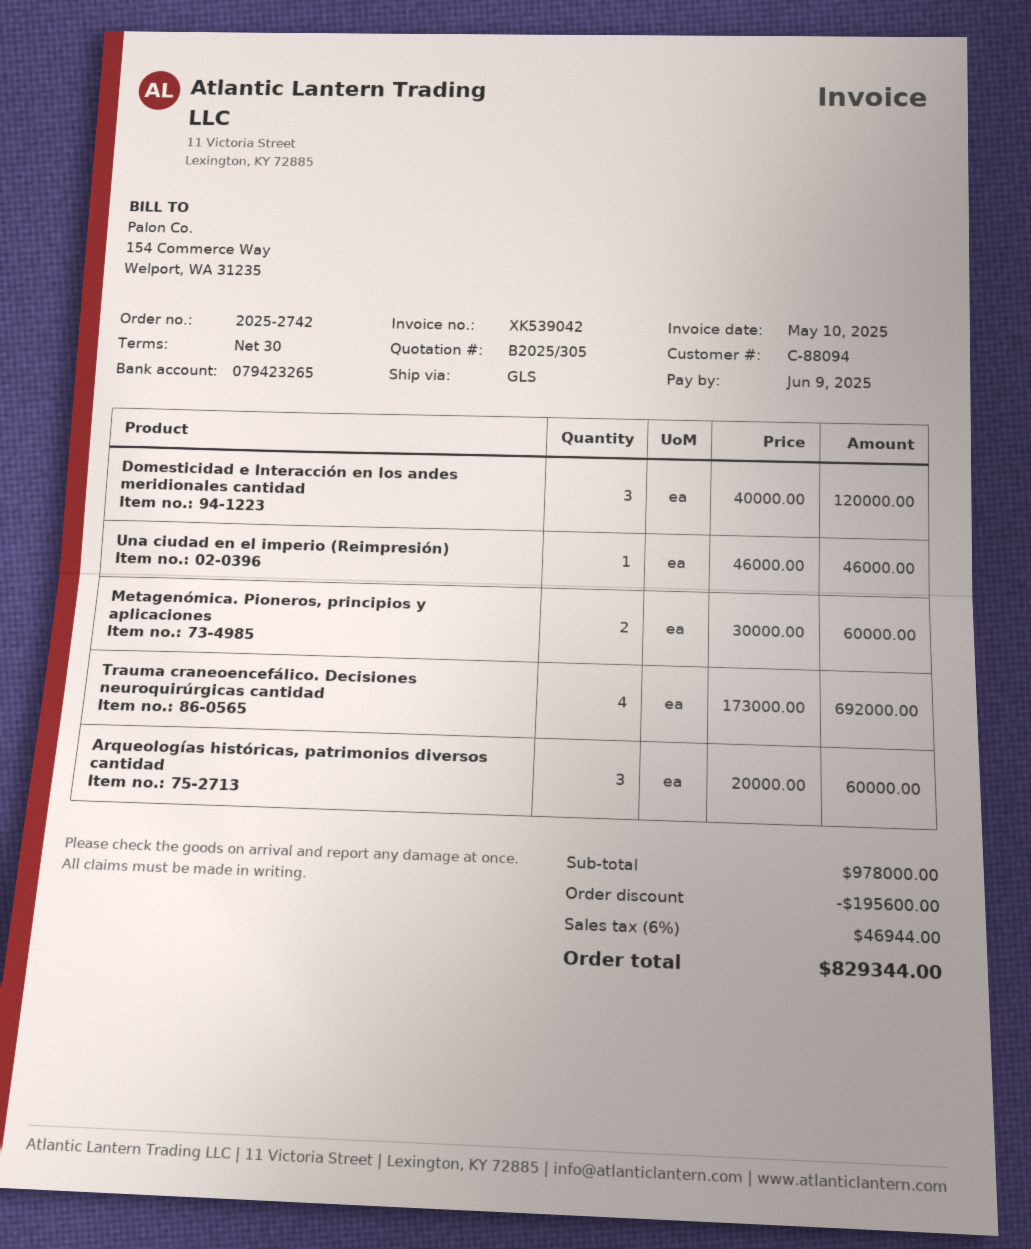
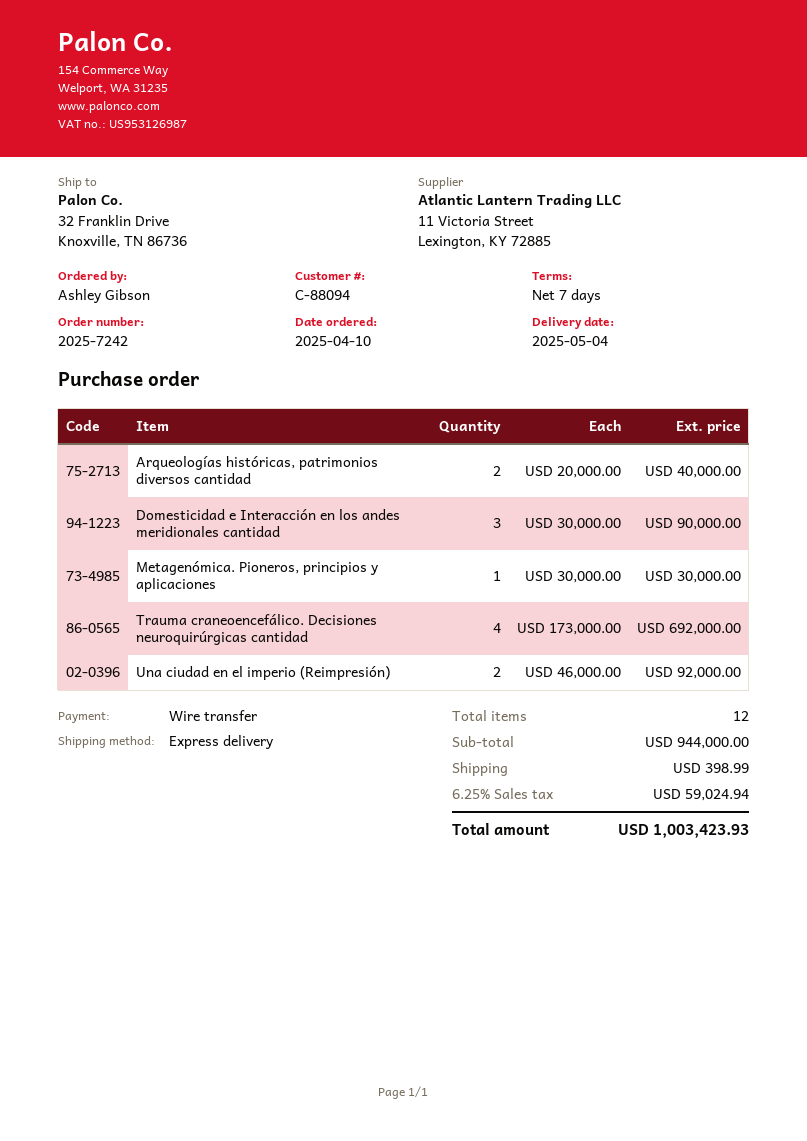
order number: 2025-2742 -> 2025-7242
payment terms: 30 days -> 7 days
shipping method: GLS -> express
Domesticidad e Interacción en los andes meridionales cantidad: 3 x 40000.00 = 120000.00 -> 3 x 30000.00 = 90000.00
Una ciudad en el imperio (Reimpresión): 1 x 46000.00 = 46000.00 -> 2 x 46000.00 = 92000.00
Metagenómica. Pioneros, principios y aplicaciones: 2 x 30000.00 = 60000.00 -> 1 x 30000.00 = 30000.00
Arqueologías históricas, patrimonios diversos cantidad: 3 x 20000.00 = 60000.00 -> 2 x 20000.00 = 40000.00
subtotal: 978000.00 -> 944000.00
discount: 195600.00 -> none
shipping: none -> 398.99
tax: 6% = 46944.00 -> 6.25% = 59024.94
total: 829344.00 -> 1003423.93

